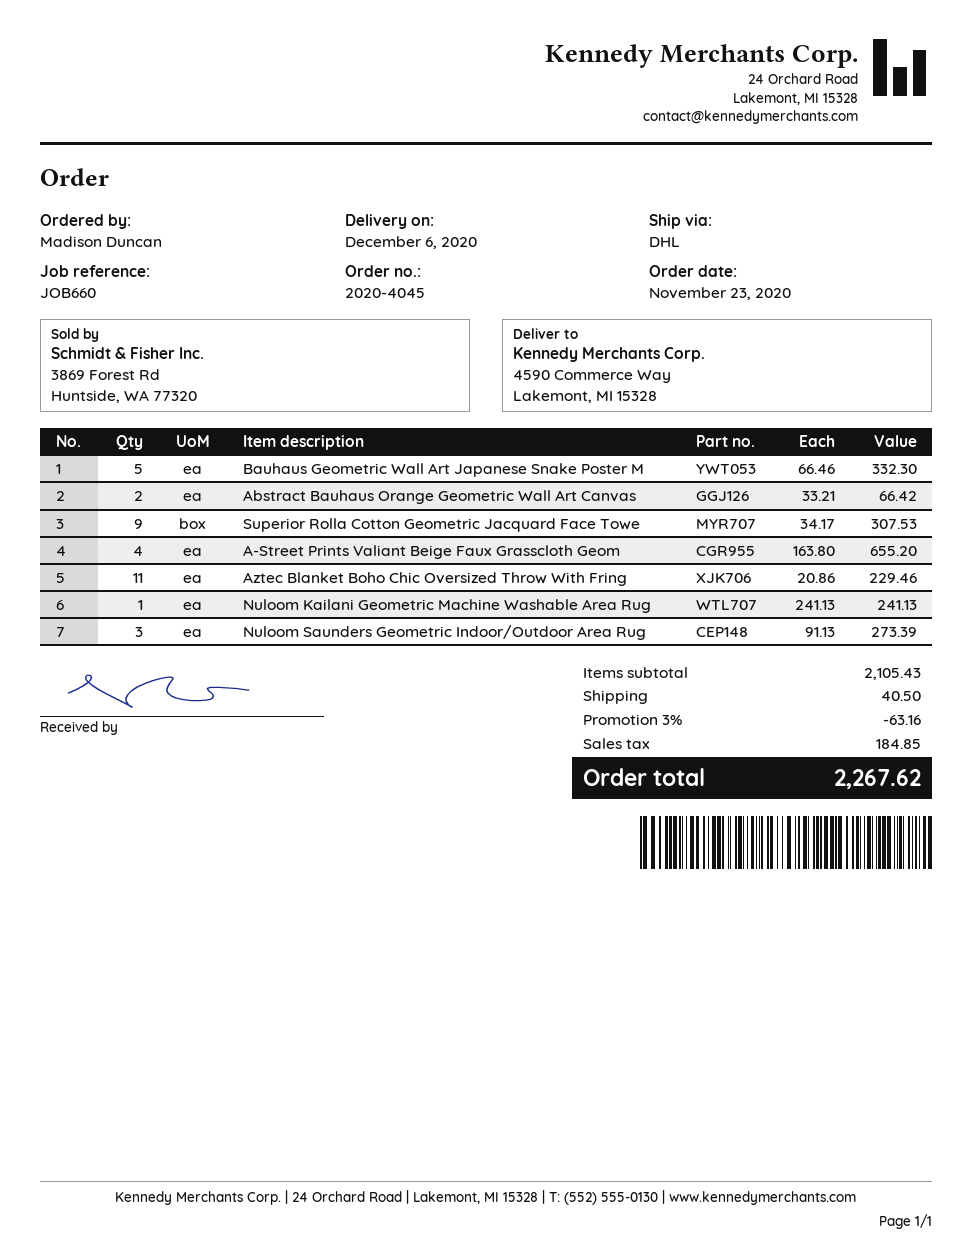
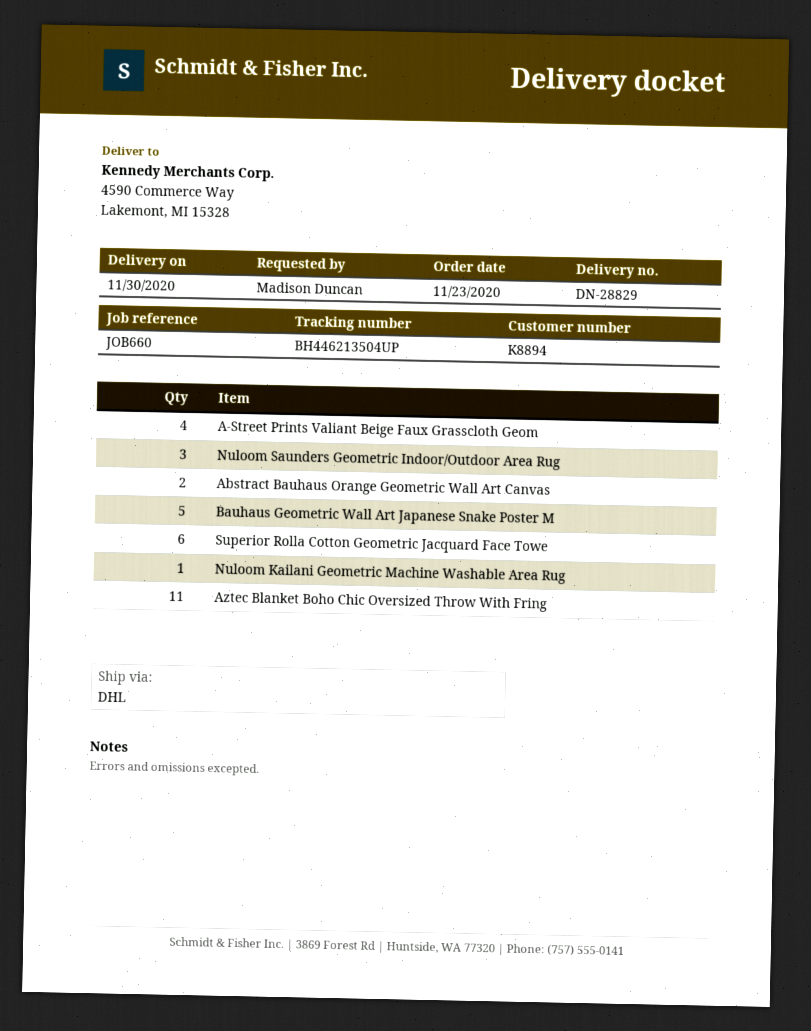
delivery date: 2020-12-06 -> 2020-11-30
Superior Rolla Cotton Geometric Jacquard Face Towe: 9 -> 6

